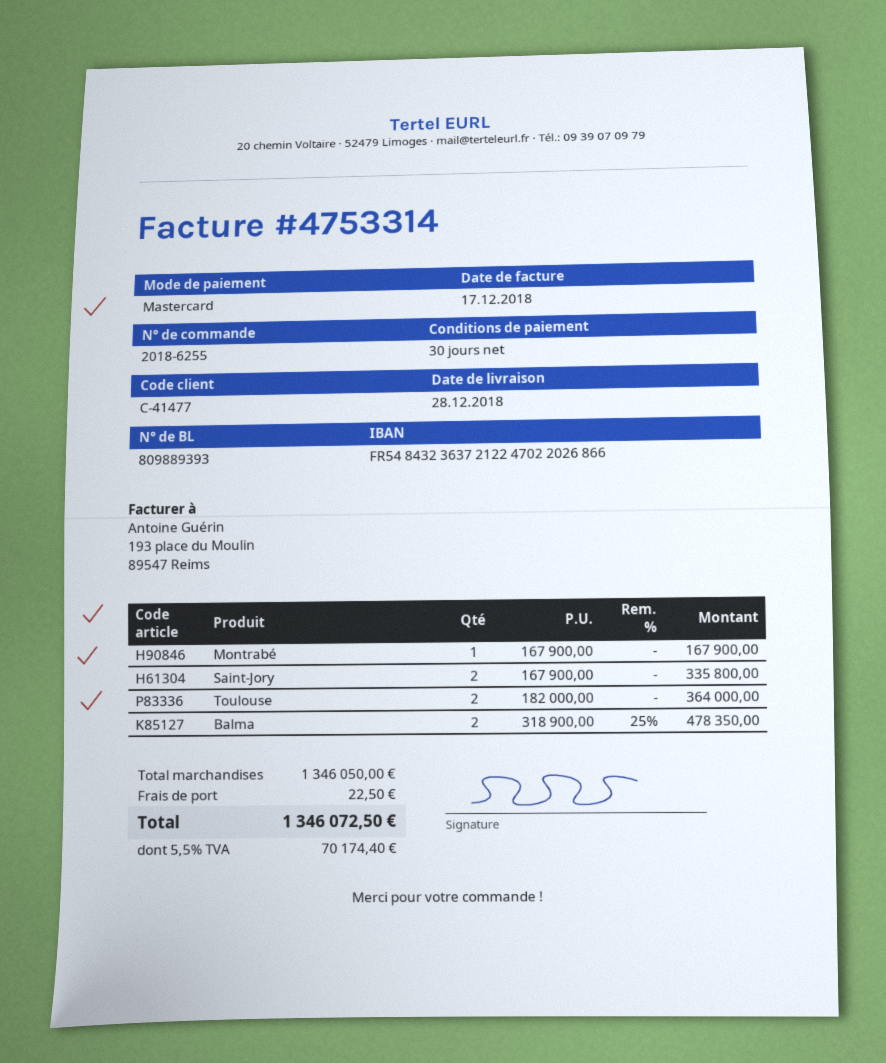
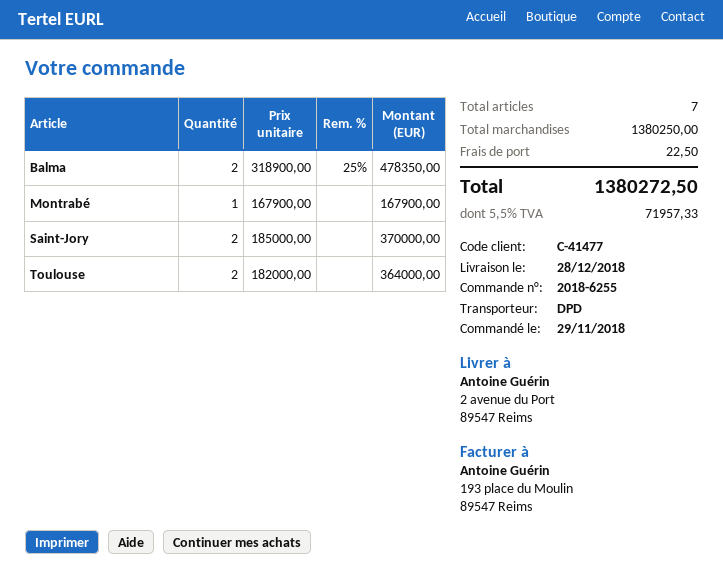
Saint-Jory: 2 x 167900.00 = 335800.00 -> 2 x 185000.00 = 370000.00
subtotal: 1346050.00 -> 1380250.00
tax: 5.5% = 70174.40 -> 5.5% = 71957.33
total: 1346072.50 -> 1380272.50

